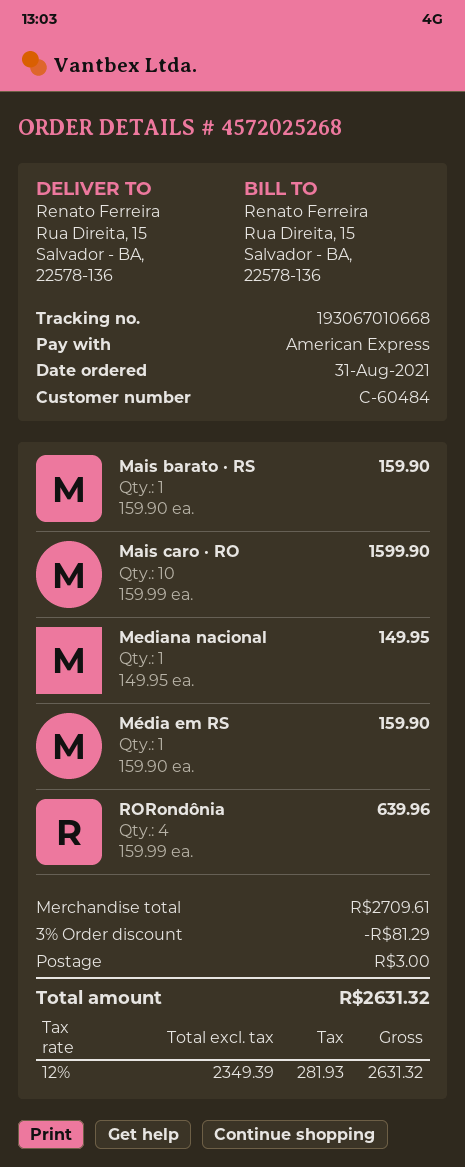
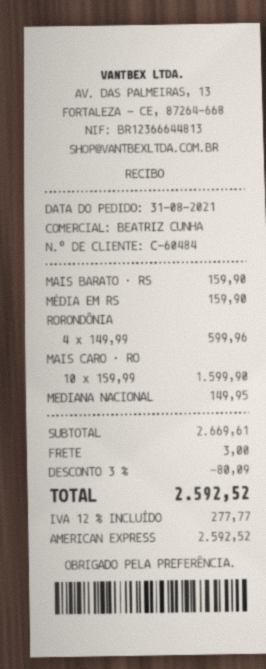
RORondônia: 4 x 159.99 = 639.96 -> 4 x 149.99 = 599.96
subtotal: 2709.61 -> 2669.61
discount: 3% = 81.29 -> 3% = 80.09
tax: 12% = 281.93 -> 12% = 277.77
total: 2631.32 -> 2592.52

